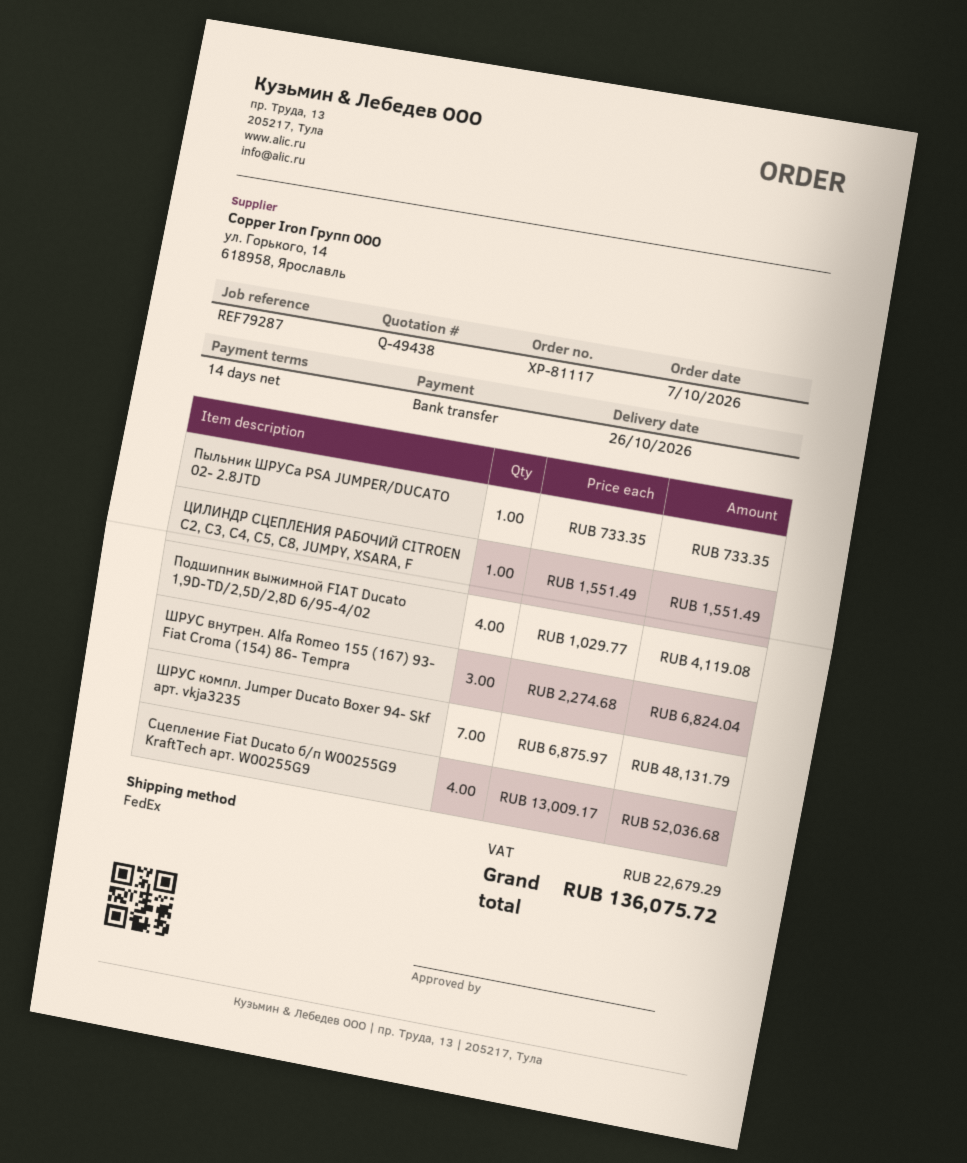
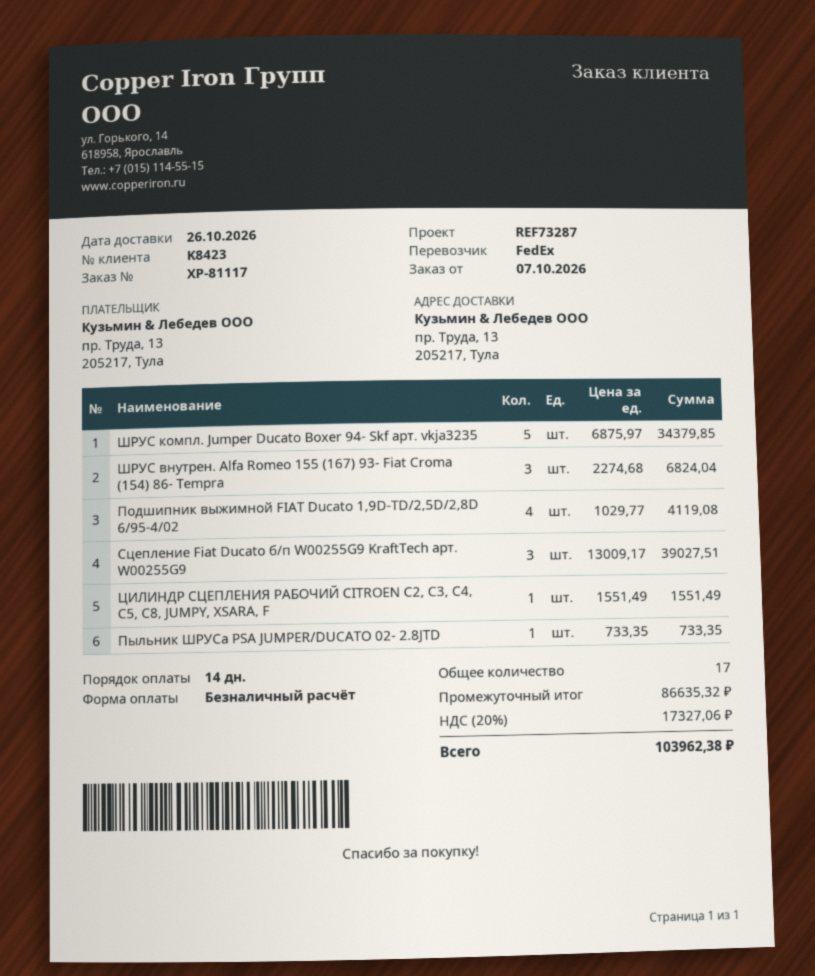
reference: REF79287 -> REF73287
ШРУС компл. Jumper Ducato Boxer 94- Skf арт. vkja3235: 7 x 6875.97 = 48131.79 -> 5 x 6875.97 = 34379.85
Сцепление Fiat Ducato б/п W00255G9 KraftTech арт. W00255G9: 4 x 13009.17 = 52036.68 -> 3 x 13009.17 = 39027.51
tax: 22679.29 -> 17327.06
total: 136075.72 -> 103962.38

